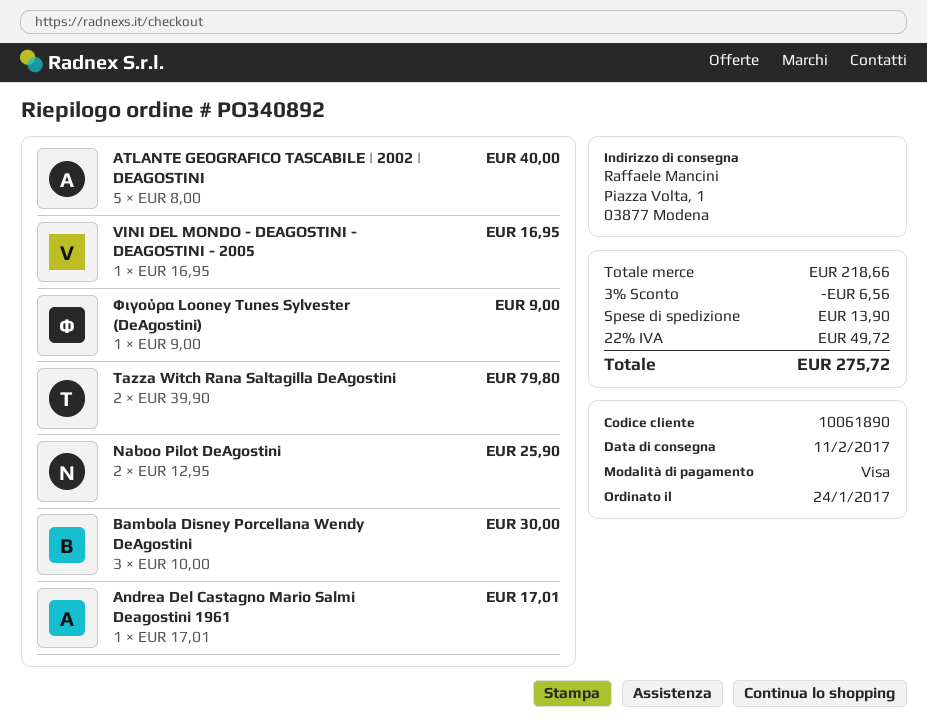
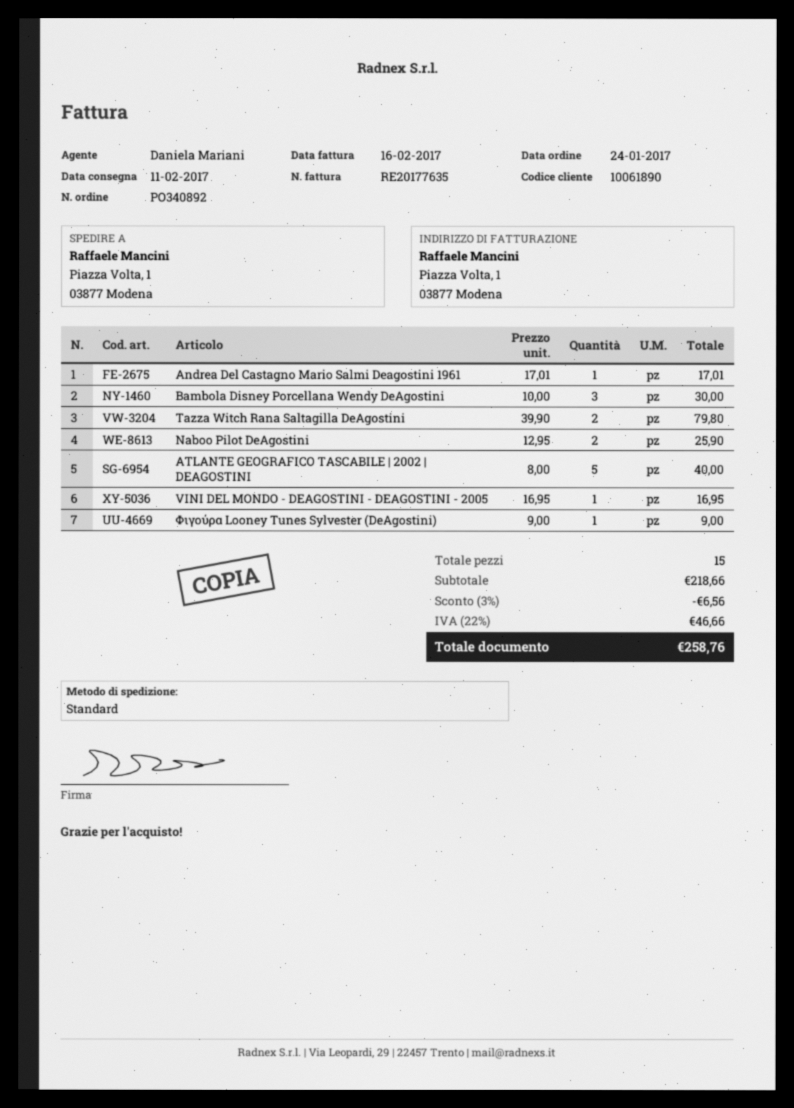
shipping: 13.90 -> none
tax: 22% = 49.72 -> 22% = 46.66
total: 275.72 -> 258.76

